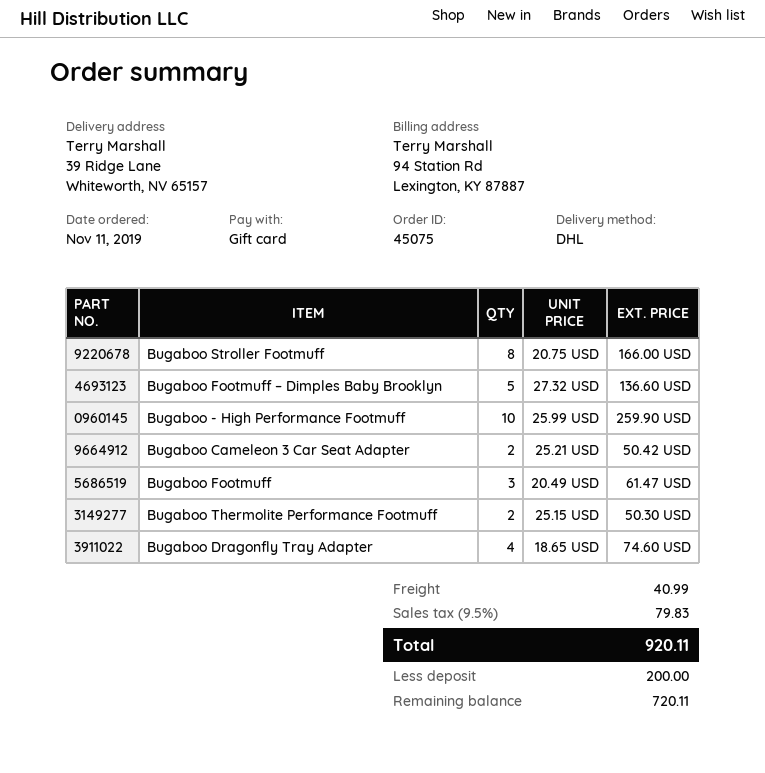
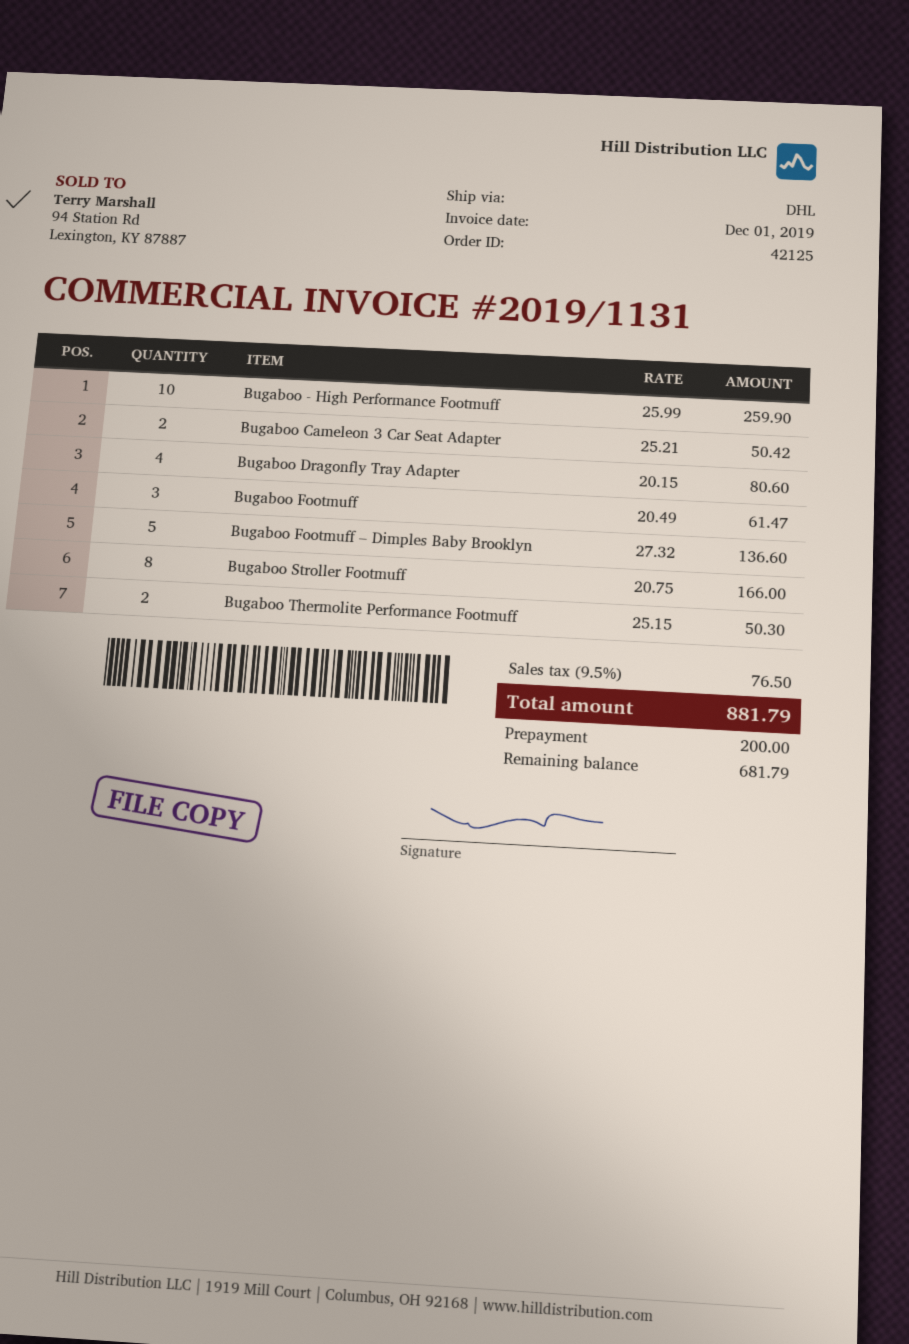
order number: 45075 -> 42125
Bugaboo Dragonfly Tray Adapter: 4 x 18.65 = 74.60 -> 4 x 20.15 = 80.60
shipping: 40.99 -> none
tax: 9.5% = 79.83 -> 9.5% = 76.50
total: 920.11 -> 881.79
balance: 720.11 -> 681.79

